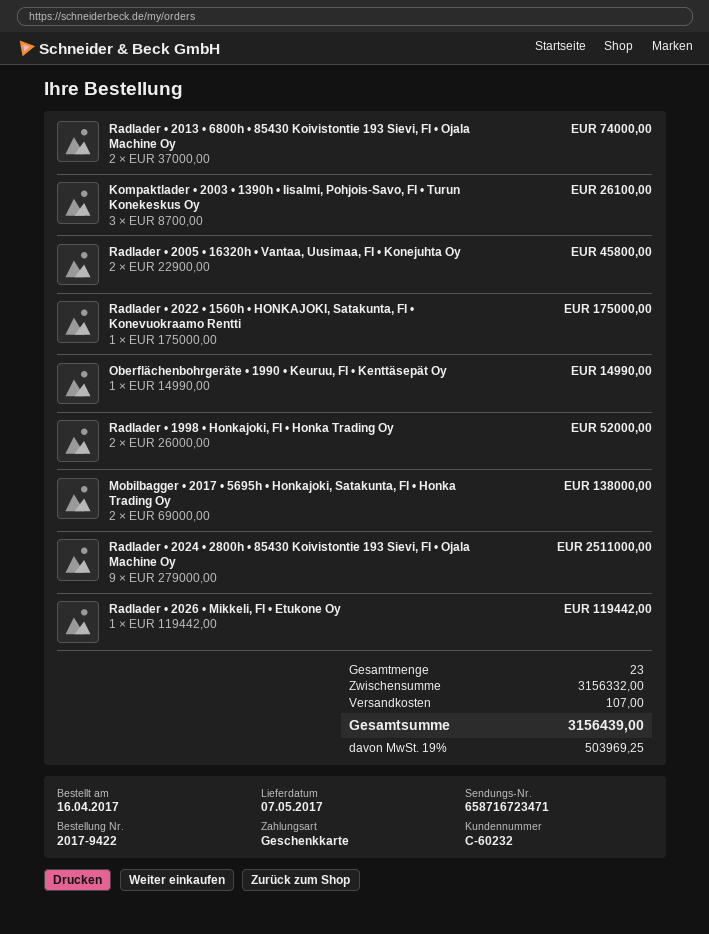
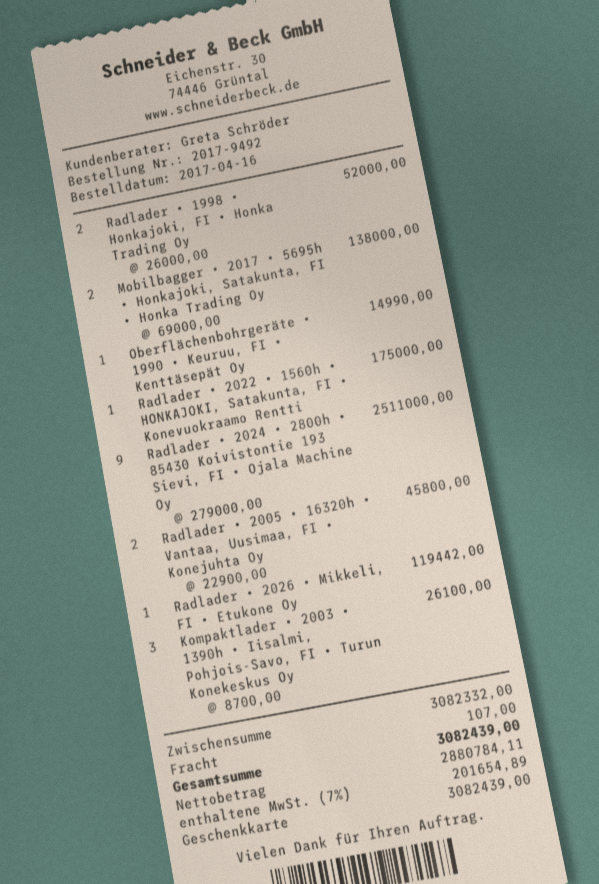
order number: 2017-9422 -> 2017-9492
Radlader • 2013 • 6800h • 85430 Koivistontie 193 Sievi, FI • Ojala Machine Oy: 2 x 37000.00 = 74000.00 -> none
subtotal: 3156332.00 -> 3082332.00
tax: 19% = 503969.25 -> 7% = 201654.89
total: 3156439.00 -> 3082439.00

